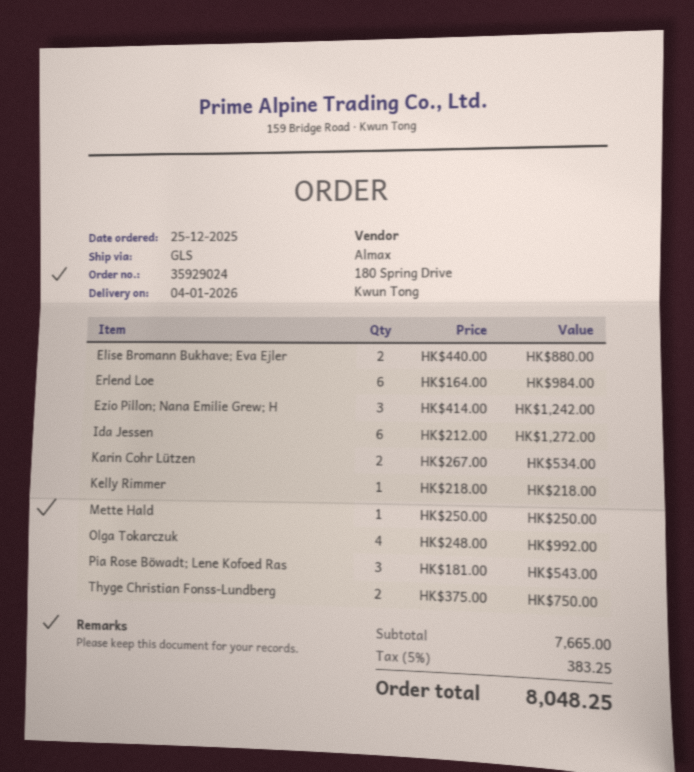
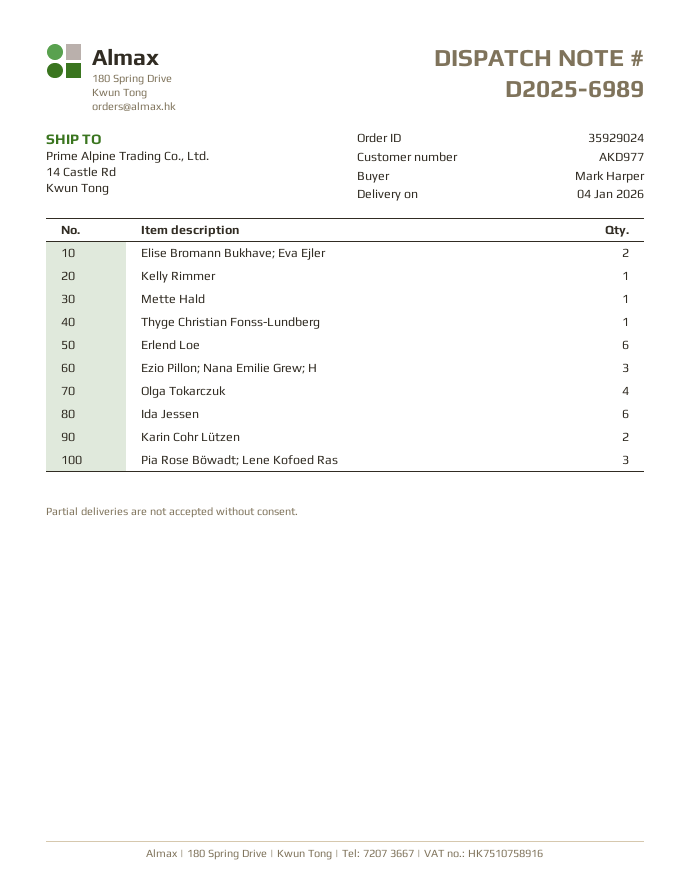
Thyge Christian Fonss-Lundberg: 2 -> 1

